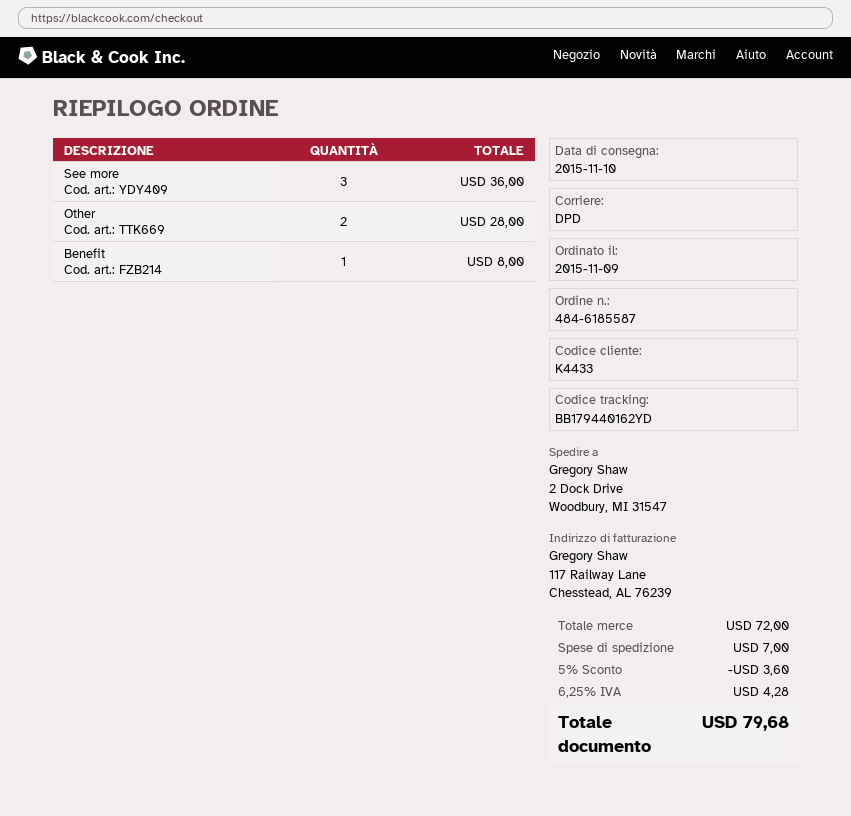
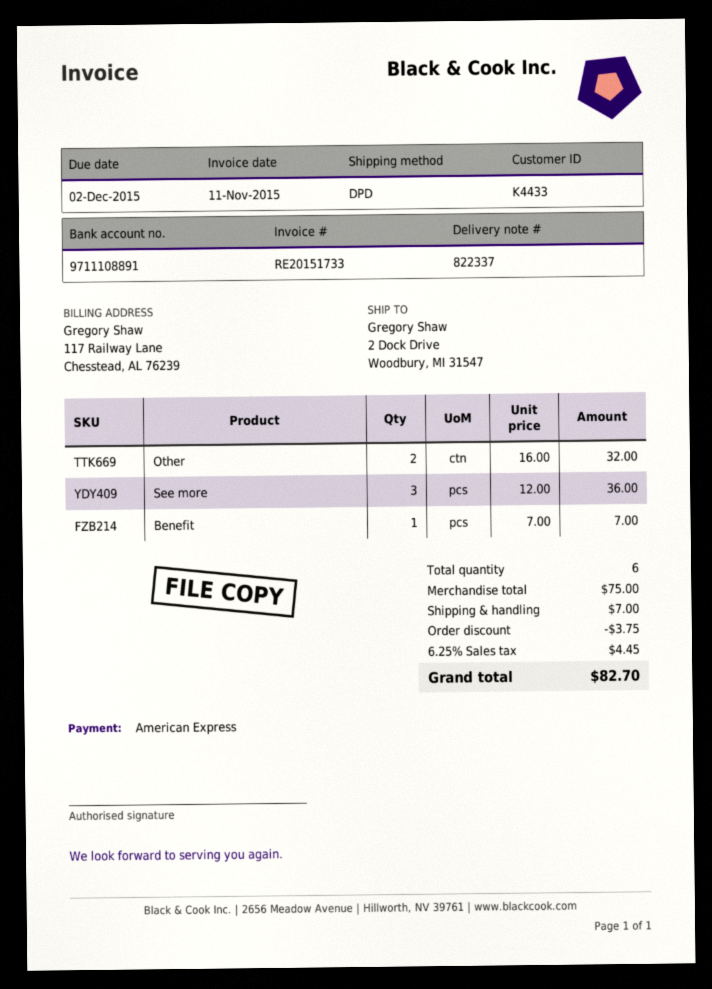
Other: 2 for 28.00 -> 2 for 32.00
Benefit: 1 for 8.00 -> 1 for 7.00
subtotal: 72.00 -> 75.00
discount: 3.60 -> 3.75
tax: 6.25% = 4.28 -> 6.25% = 4.45
total: 79.68 -> 82.70

